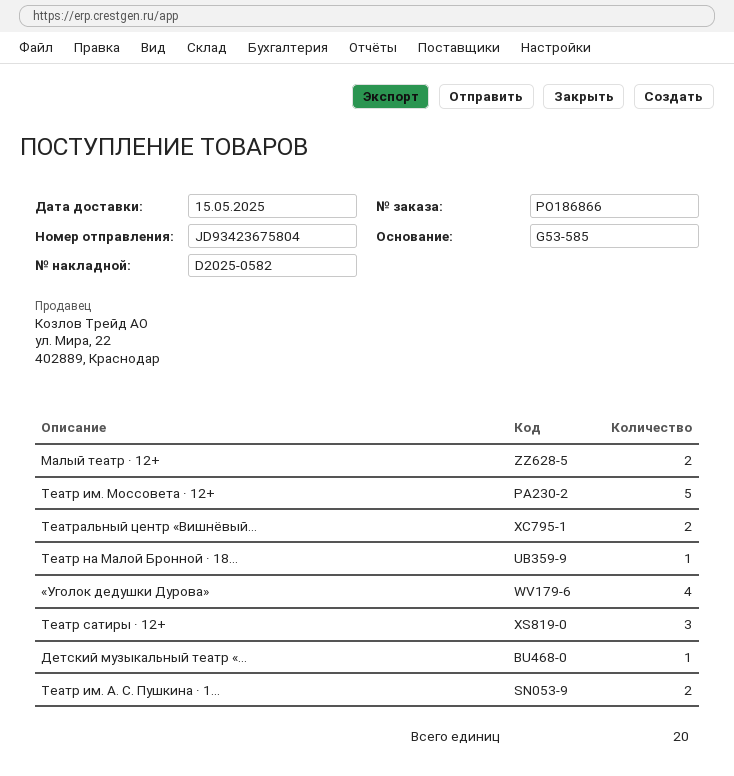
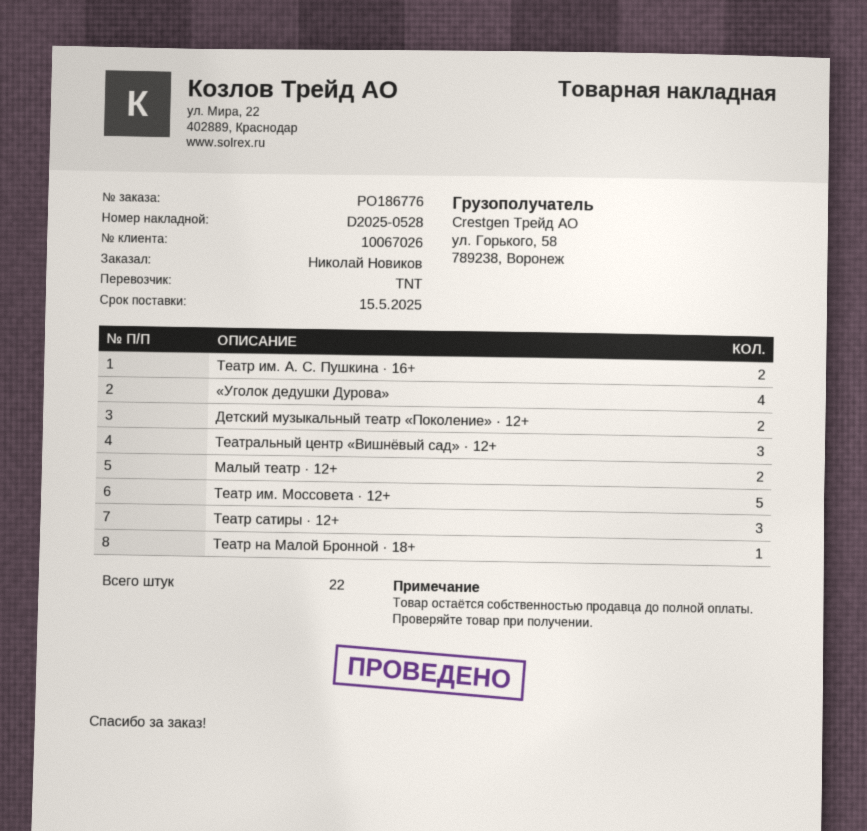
order number: PO186866 -> PO186776
delivery note number: D2025-0582 -> D2025-0528
Театральный центр «Вишнёвый...: 2 -> 3
Детский музыкальный театр «...: 1 -> 2
total quantity: 20 -> 22

